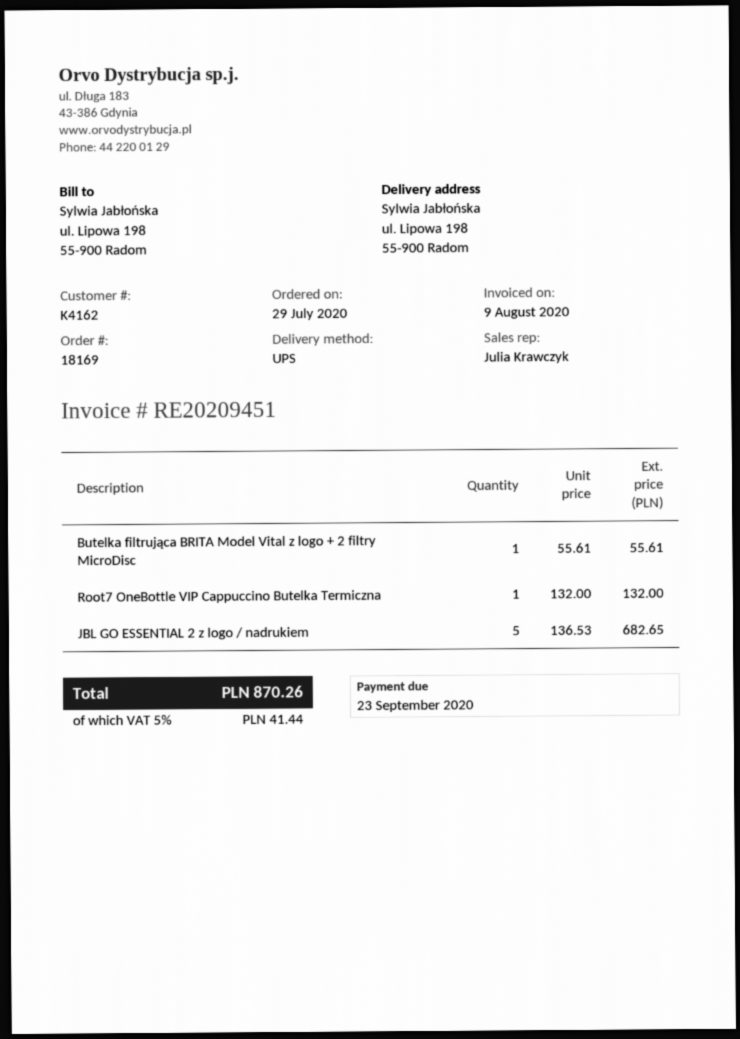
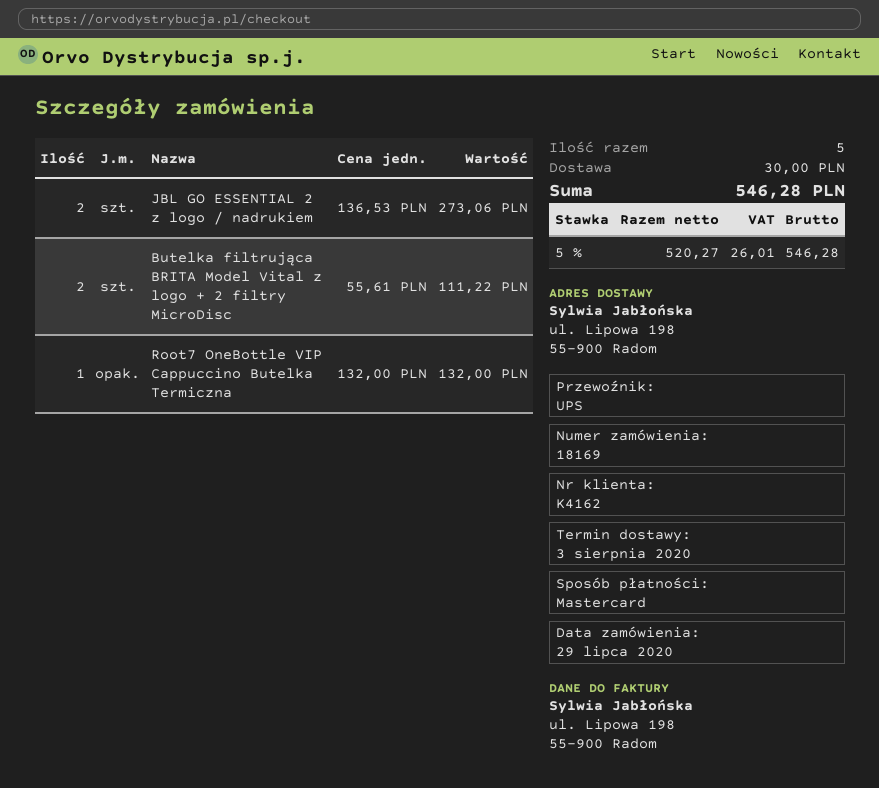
Butelka filtrująca BRITA Model Vital z logo + 2 filtry MicroDisc: 1 x 55.61 = 55.61 -> 2 x 55.61 = 111.22
JBL GO ESSENTIAL 2 z logo / nadrukiem: 5 x 136.53 = 682.65 -> 2 x 136.53 = 273.06
shipping: none -> 30.00
tax: 5% = 41.44 -> 5% = 26.01
total: 870.26 -> 546.28

